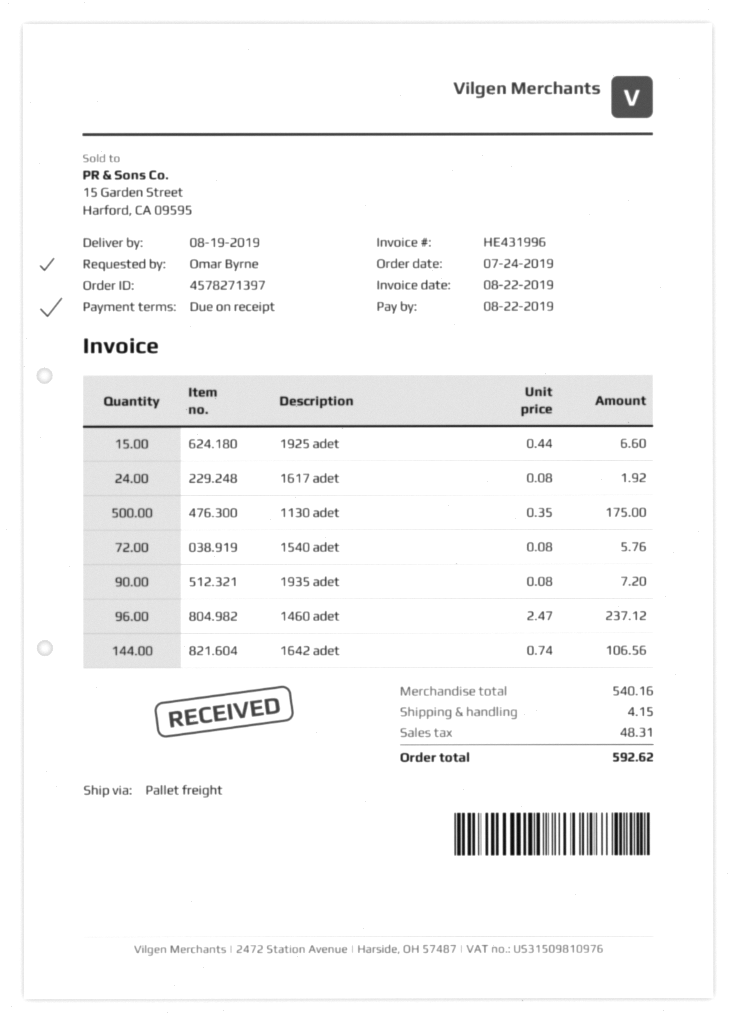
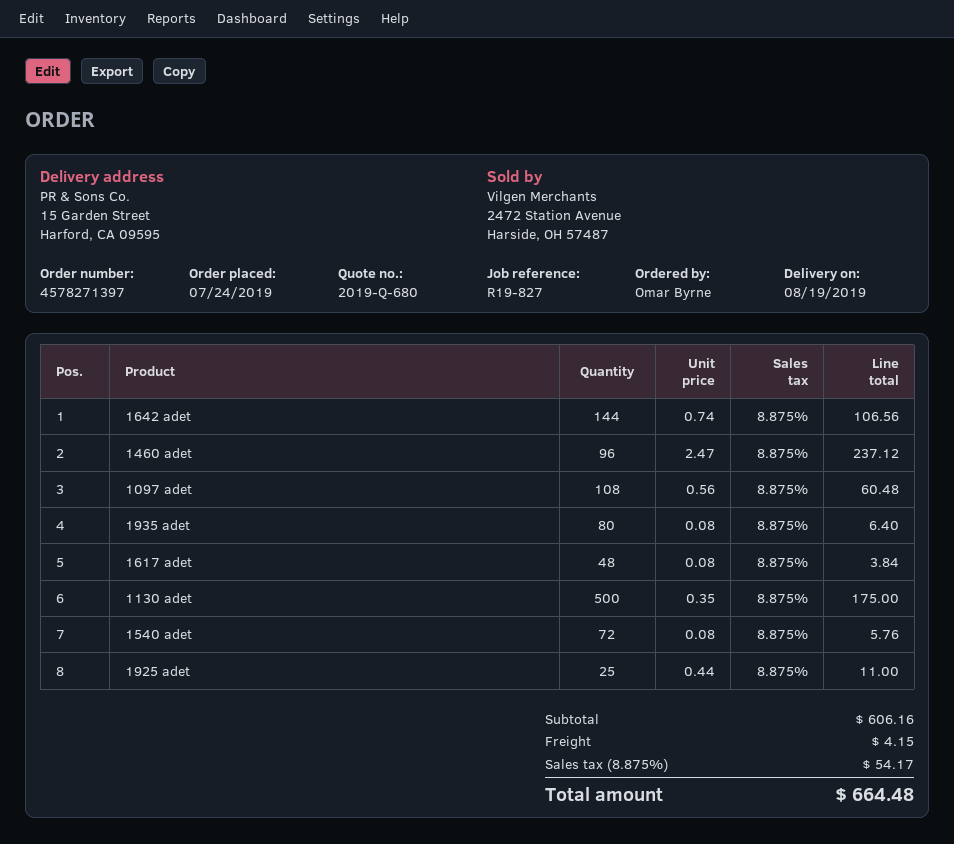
1925 adet: 15 x 0.44 = 6.60 -> 25 x 0.44 = 11.00
1617 adet: 24 x 0.08 = 1.92 -> 48 x 0.08 = 3.84
1935 adet: 90 x 0.08 = 7.20 -> 80 x 0.08 = 6.40
1097 adet: none -> 108 x 0.56 = 60.48
subtotal: 540.16 -> 606.16
tax: 48.31 -> 54.17
total: 592.62 -> 664.48

